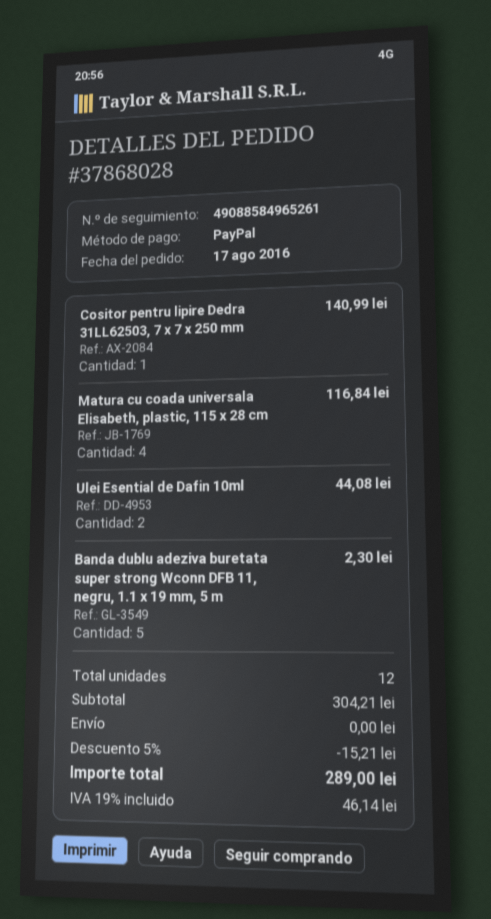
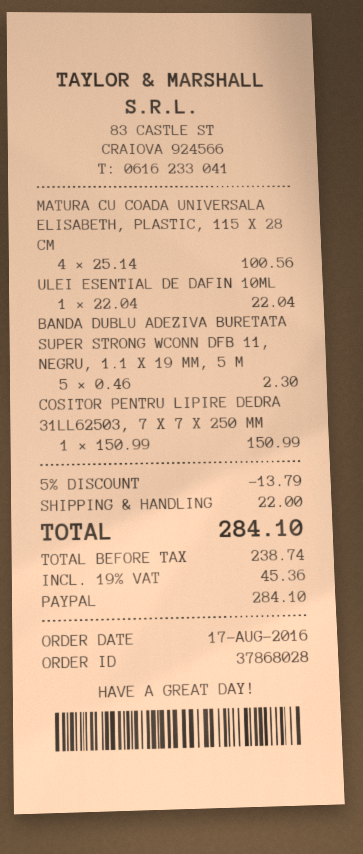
Cositor pentru lipire Dedra 31LL62503, 7 x 7 x 250 mm: 1 for 140.99 -> 1 for 150.99
Matura cu coada universala Elisabeth, plastic, 115 x 28 cm: 4 for 116.84 -> 4 for 100.56
Ulei Esential de Dafin 10ml: 2 for 44.08 -> 1 for 22.04
discount: 5% = 15.21 -> 5% = 13.79
shipping: 0.00 -> 22.00
tax: 19% = 46.14 -> 19% = 45.36
total: 289.00 -> 284.10

